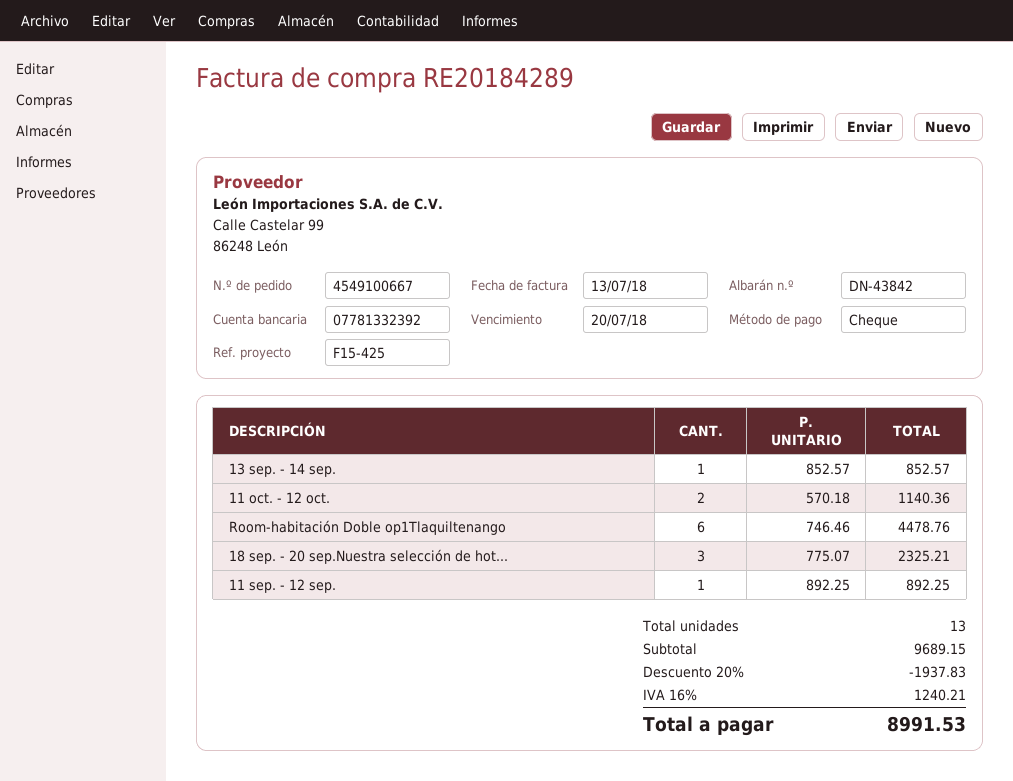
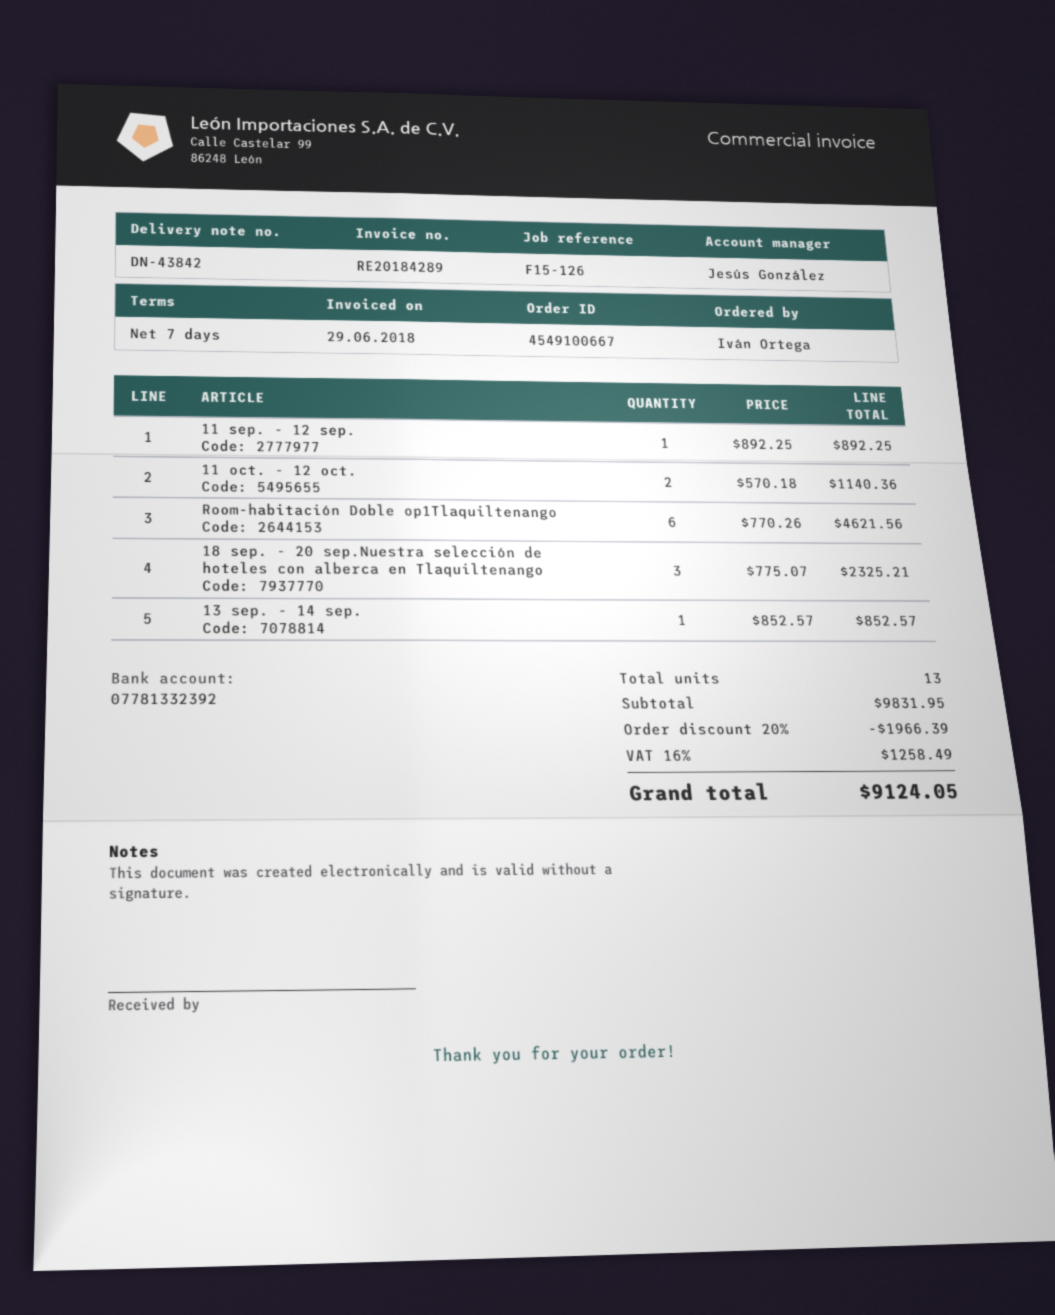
invoice date: 2018-07-13 -> 2018-06-29
reference: F15-425 -> F15-126
Room-habitación Doble op1Tlaquiltenango: 6 x 746.46 = 4478.76 -> 6 x 770.26 = 4621.56
subtotal: 9689.15 -> 9831.95
discount: 20% = 1937.83 -> 20% = 1966.39
tax: 16% = 1240.21 -> 16% = 1258.49
total: 8991.53 -> 9124.05

